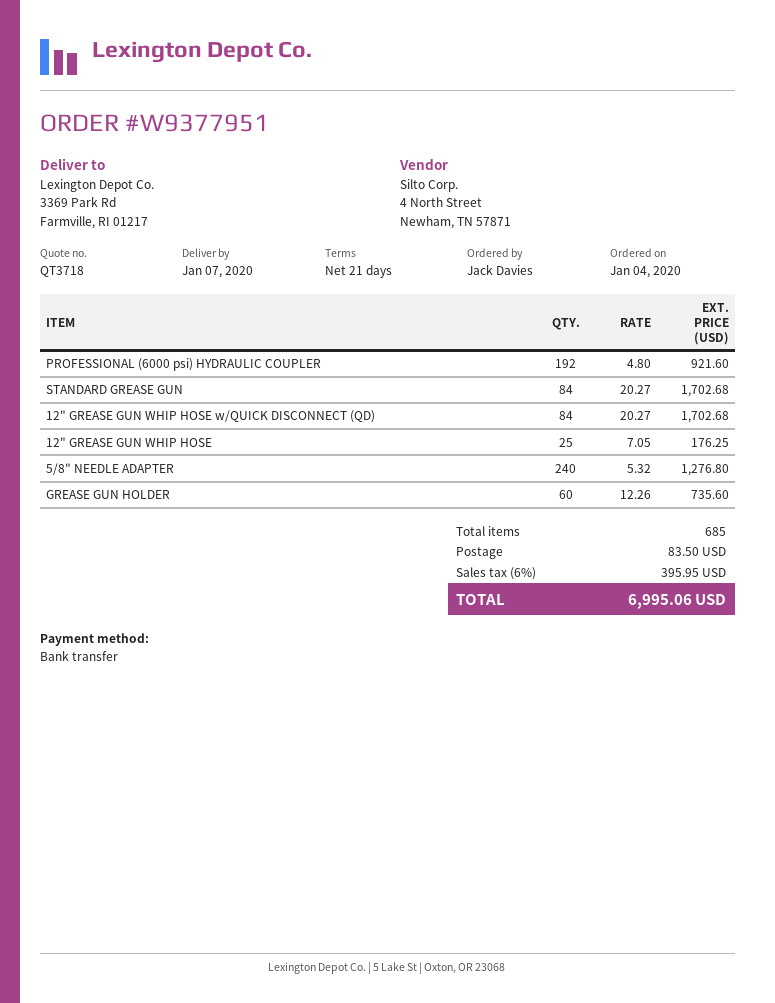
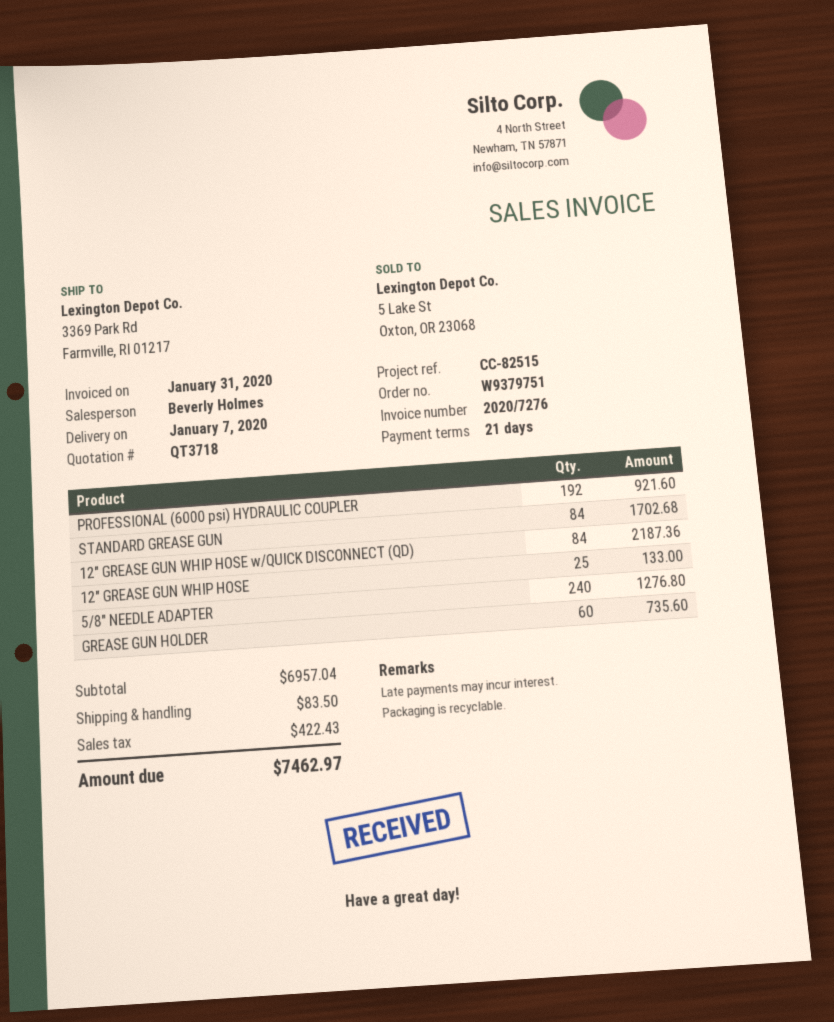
order number: W9377951 -> W9379751
12" GREASE GUN WHIP HOSE w/QUICK DISCONNECT (QD): 84 for 1702.68 -> 84 for 2187.36
12" GREASE GUN WHIP HOSE: 25 for 176.25 -> 25 for 133.00
tax: 395.95 -> 422.43
total: 6995.06 -> 7462.97

